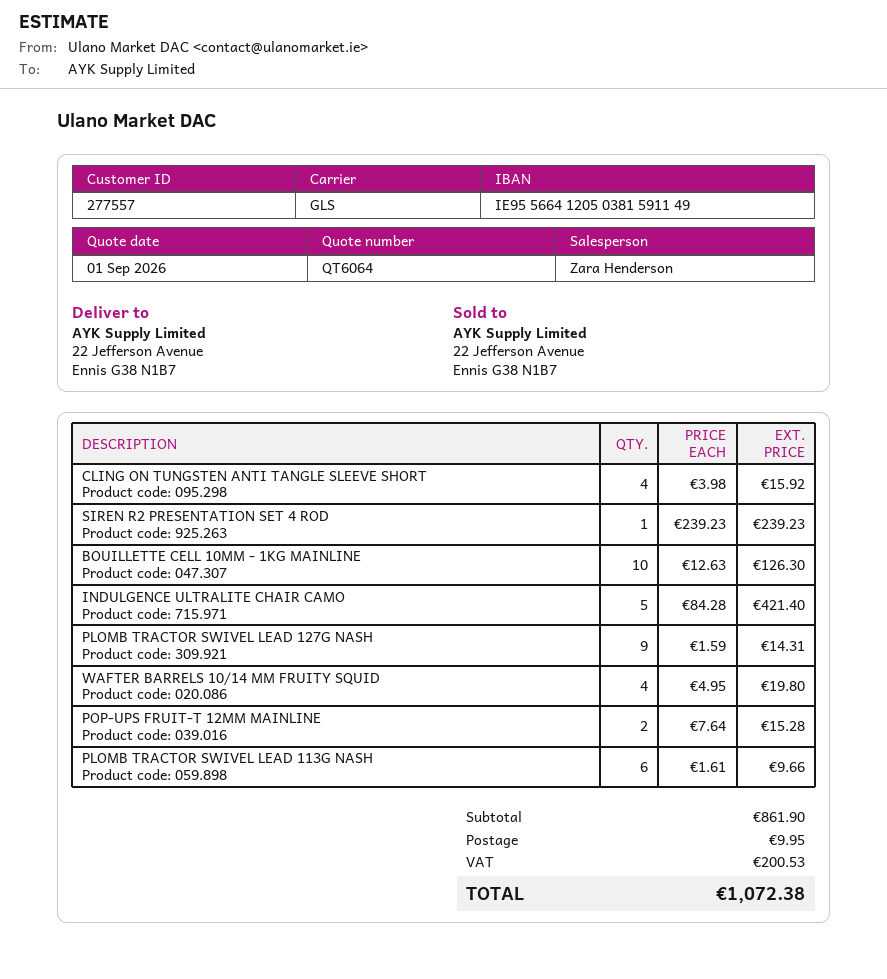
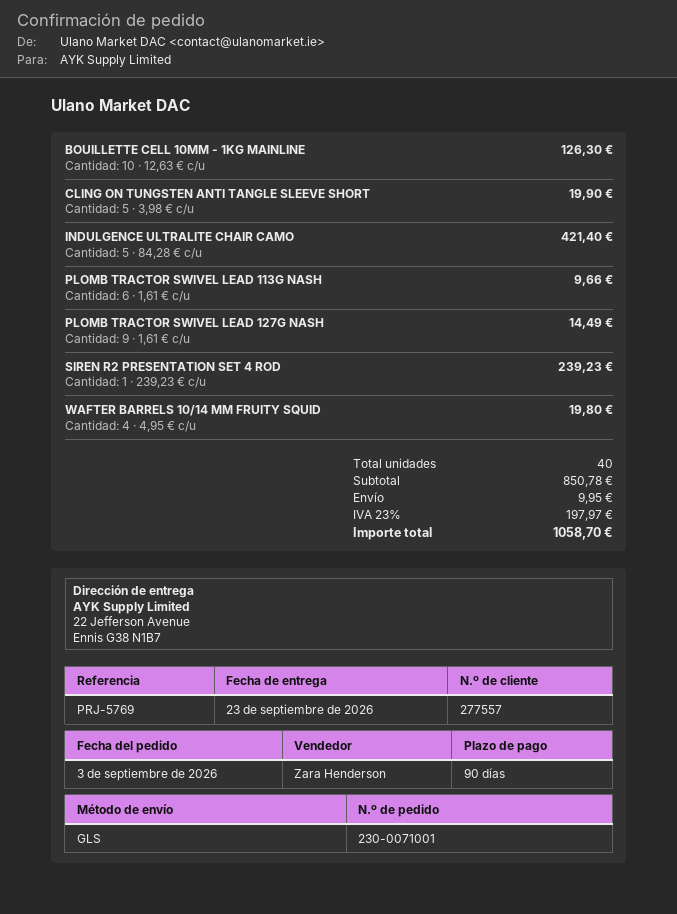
CLING ON TUNGSTEN ANTI TANGLE SLEEVE SHORT: 4 x 3.98 = 15.92 -> 5 x 3.98 = 19.90
PLOMB TRACTOR SWIVEL LEAD 127G NASH: 9 x 1.59 = 14.31 -> 9 x 1.61 = 14.49
POP-UPS FRUIT-T 12MM MAINLINE: 2 x 7.64 = 15.28 -> none
subtotal: 861.90 -> 850.78
tax: 200.53 -> 197.97
total: 1072.38 -> 1058.70

